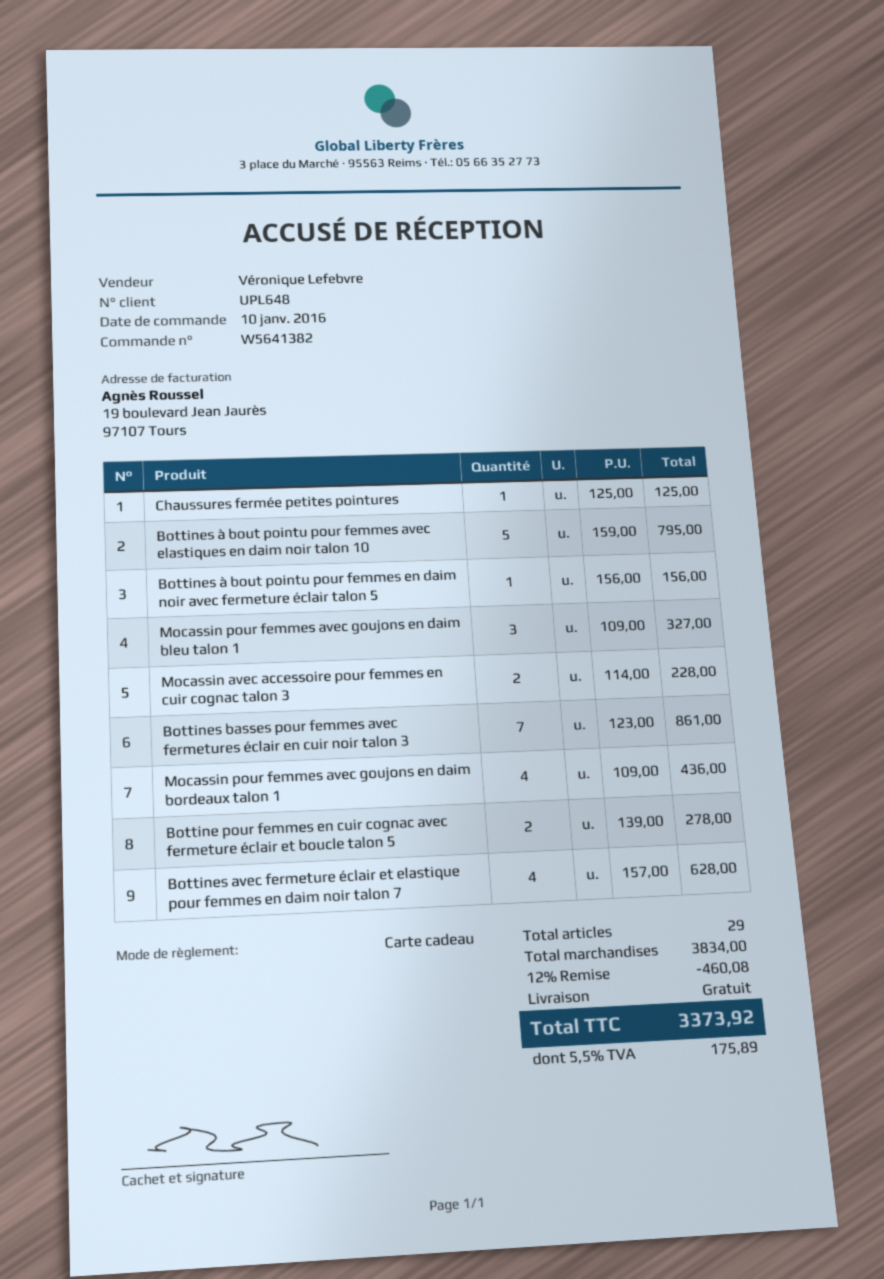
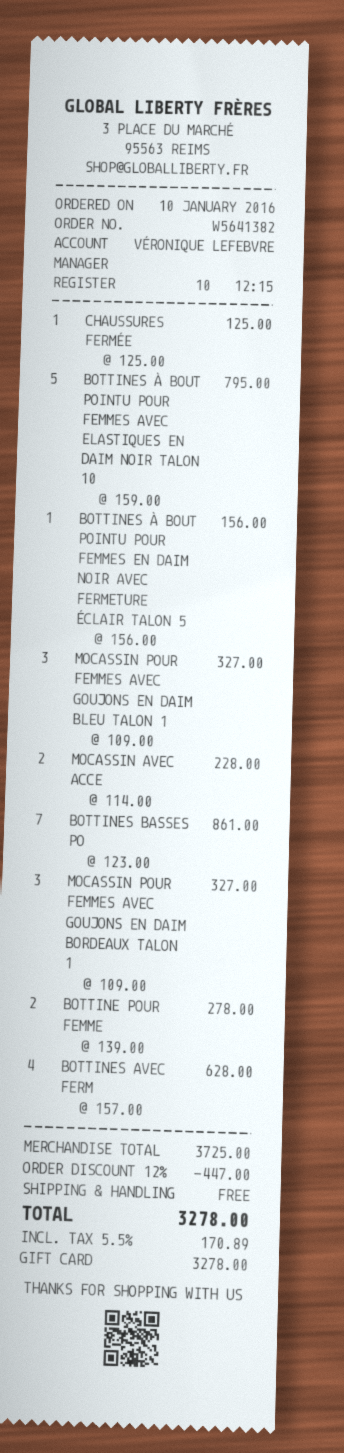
Mocassin pour femmes avec goujons en daim bordeaux talon 1: 4 x 109.00 = 436.00 -> 3 x 109.00 = 327.00
subtotal: 3834.00 -> 3725.00
discount: 12% = 460.08 -> 12% = 447.00
tax: 5.5% = 175.89 -> 5.5% = 170.89
total: 3373.92 -> 3278.00

